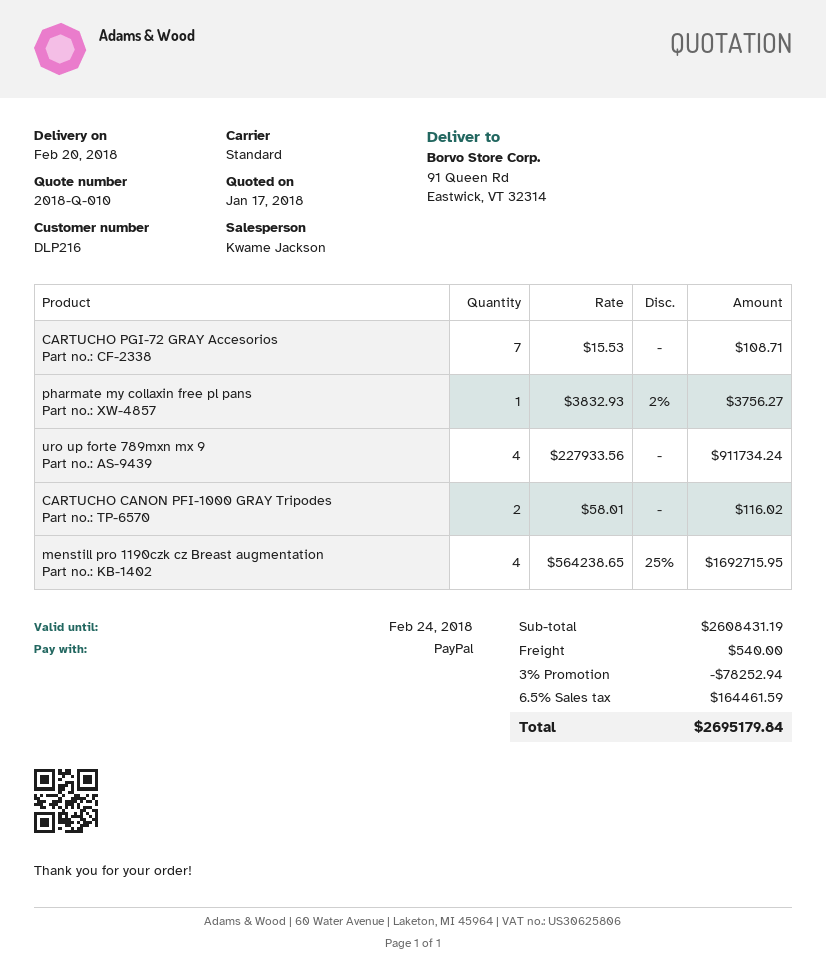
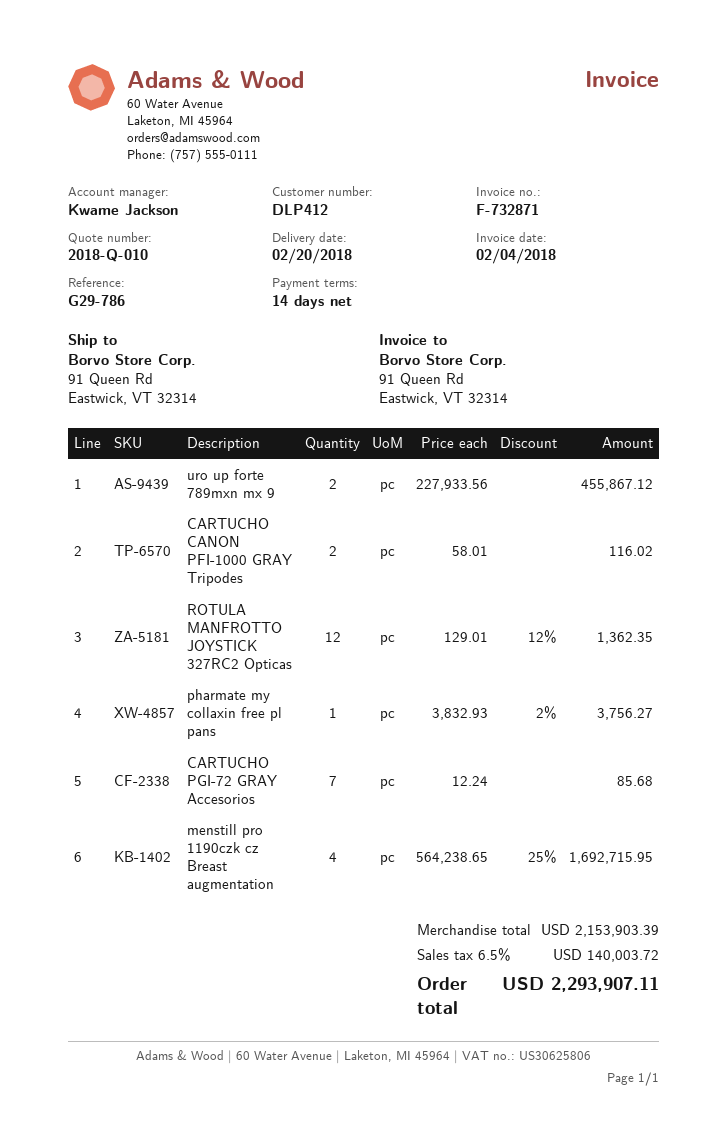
customer number: DLP216 -> DLP412
CARTUCHO PGI-72 GRAY Accesorios: 7 x 15.53 = 108.71 -> 7 x 12.24 = 85.68
uro up forte 789mxn mx 9: 4 x 227933.56 = 911734.24 -> 2 x 227933.56 = 455867.12
ROTULA MANFROTTO JOYSTICK 327RC2 Opticas: none -> 12 x 129.01 - 12% = 1362.35
subtotal: 2608431.19 -> 2153903.39
discount: 3% = 78252.94 -> none
shipping: 540.00 -> none
tax: 6.5% = 164461.59 -> 6.5% = 140003.72
total: 2695179.84 -> 2293907.11

